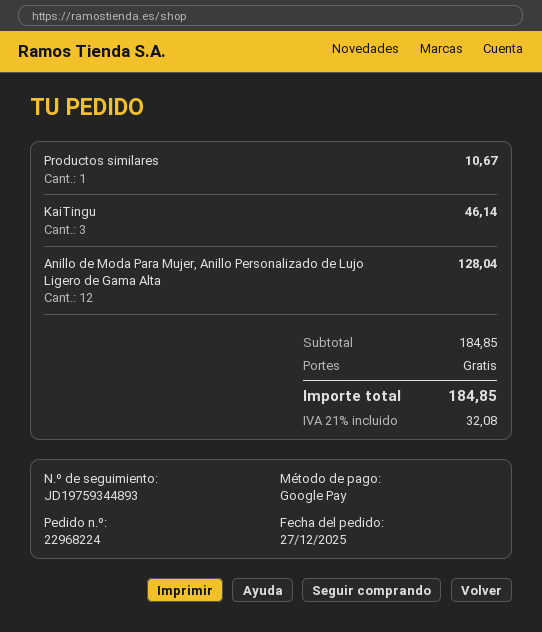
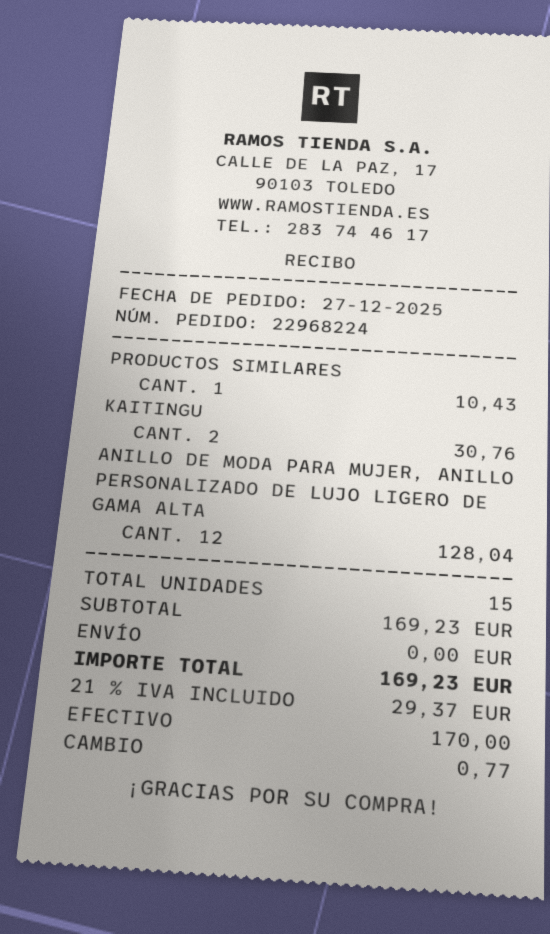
payment method: Google Pay -> cash
Productos similares: 1 for 10.67 -> 1 for 10.43
KaiTingu: 3 for 46.14 -> 2 for 30.76
subtotal: 184.85 -> 169.23
tax: 21% = 32.08 -> 21% = 29.37
total: 184.85 -> 169.23

